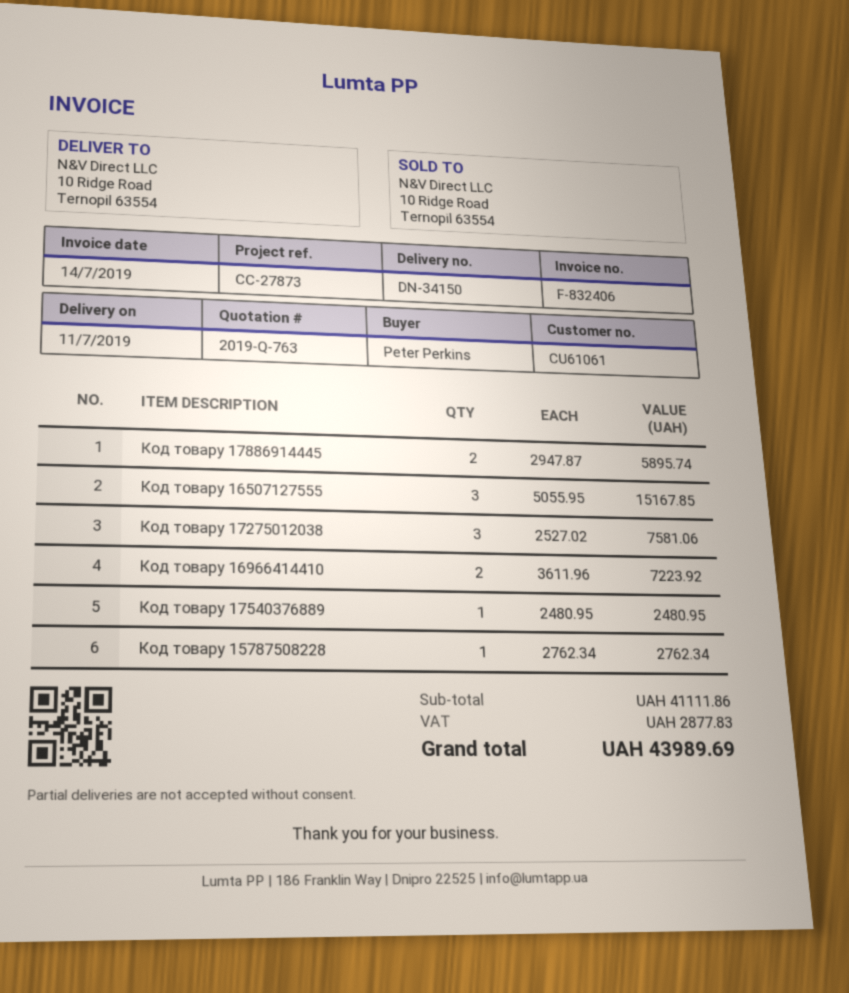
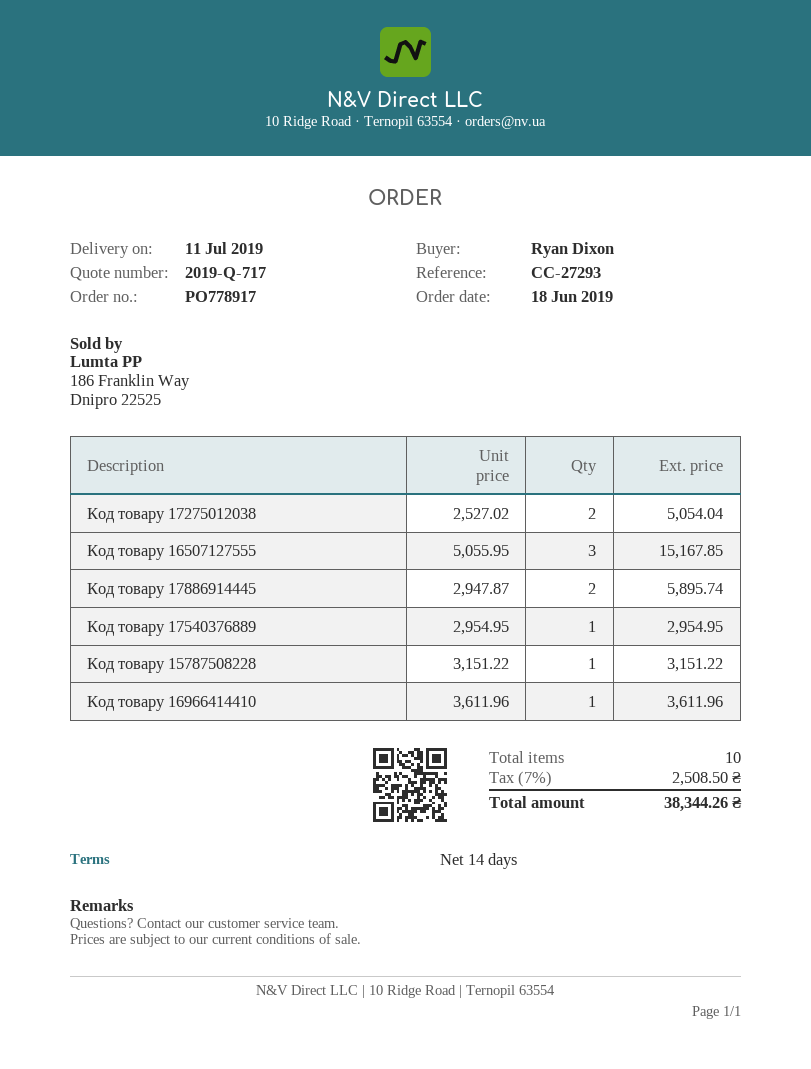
quote number: 2019-Q-763 -> 2019-Q-717
reference: CC-27873 -> CC-27293
ordered by: Peter Perkins -> Ryan Dixon
Код товару 17275012038: 3 x 2527.02 = 7581.06 -> 2 x 2527.02 = 5054.04
Код товару 16966414410: 2 x 3611.96 = 7223.92 -> 1 x 3611.96 = 3611.96
Код товару 17540376889: 1 x 2480.95 = 2480.95 -> 1 x 2954.95 = 2954.95
Код товару 15787508228: 1 x 2762.34 = 2762.34 -> 1 x 3151.22 = 3151.22
tax: 2877.83 -> 2508.50
total: 43989.69 -> 38344.26

